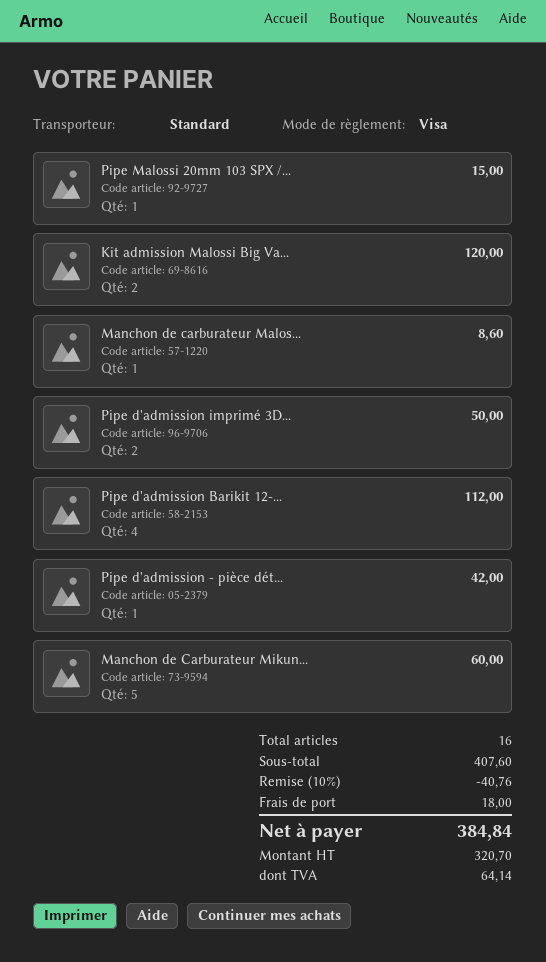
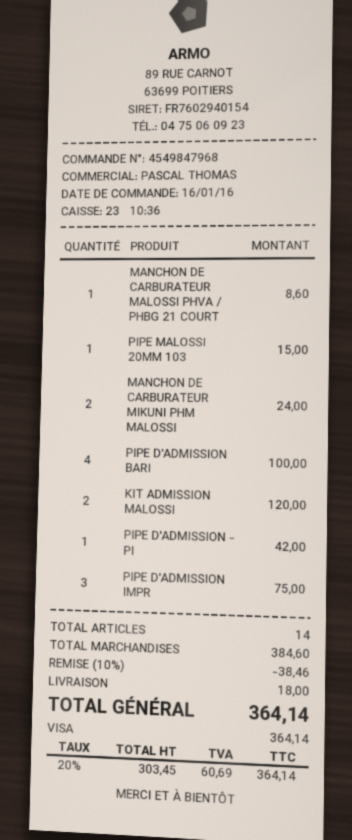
Pipe d'admission imprimé 3D...: 2 for 50.00 -> 3 for 75.00
Pipe d'admission Barikit 12-...: 4 for 112.00 -> 4 for 100.00
Manchon de Carburateur Mikun...: 5 for 60.00 -> 2 for 24.00
total quantity: 16 -> 14
subtotal: 407.60 -> 384.60
discount: 10% = 40.76 -> 10% = 38.46
net: 320.70 -> 303.45
tax: 64.14 -> 60.69
total: 384.84 -> 364.14

